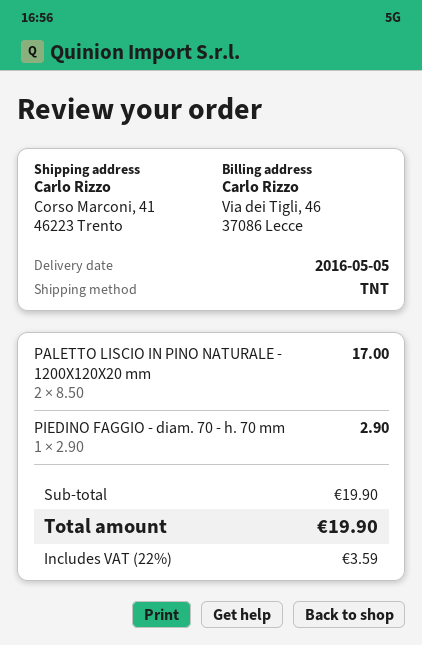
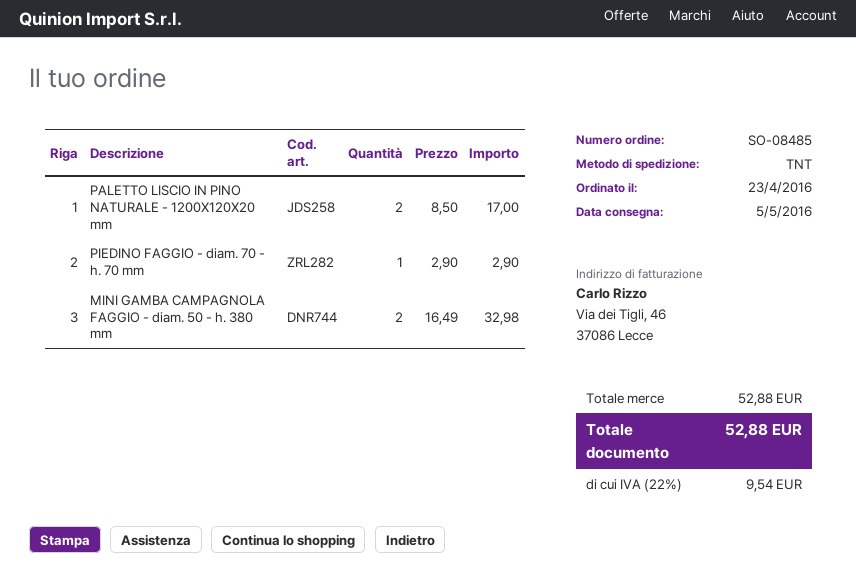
MINI GAMBA CAMPAGNOLA FAGGIO - diam. 50 - h. 380 mm: none -> 2 x 16.49 = 32.98
subtotal: 19.90 -> 52.88
tax: 22% = 3.59 -> 22% = 9.54
total: 19.90 -> 52.88

